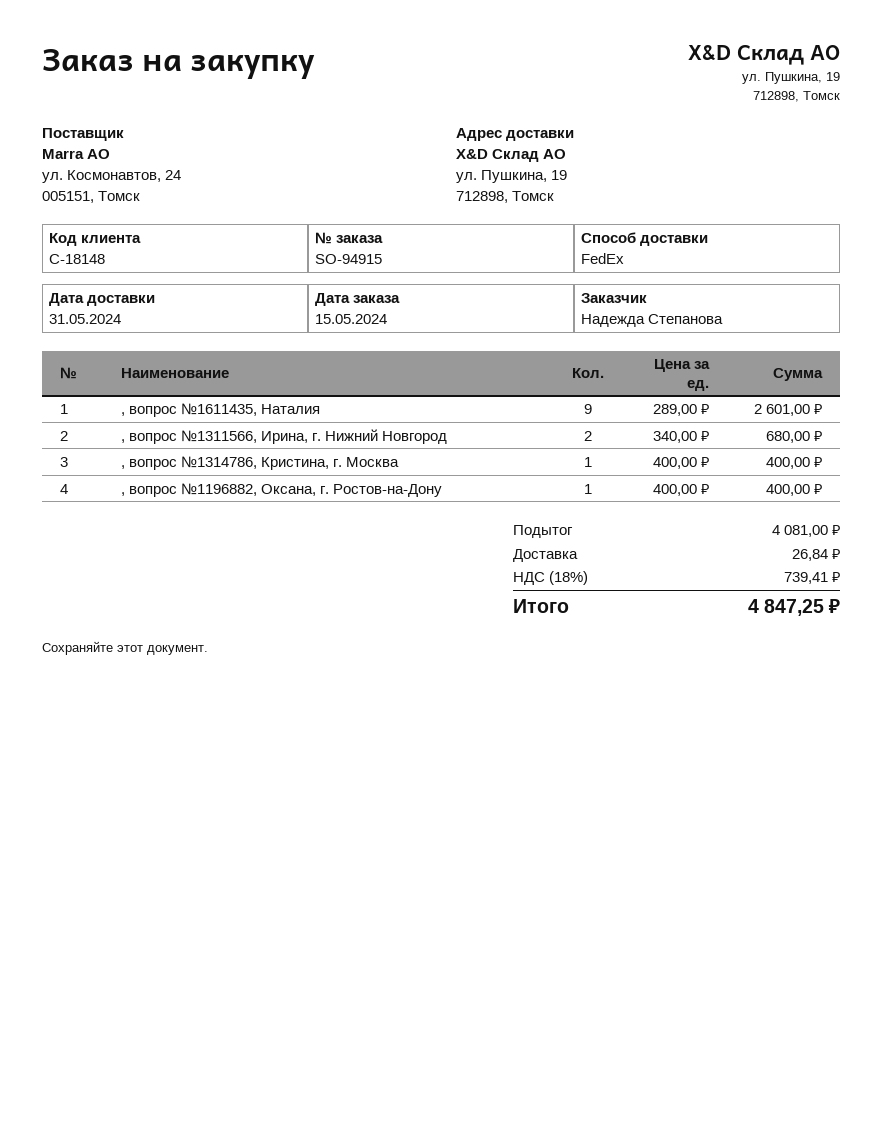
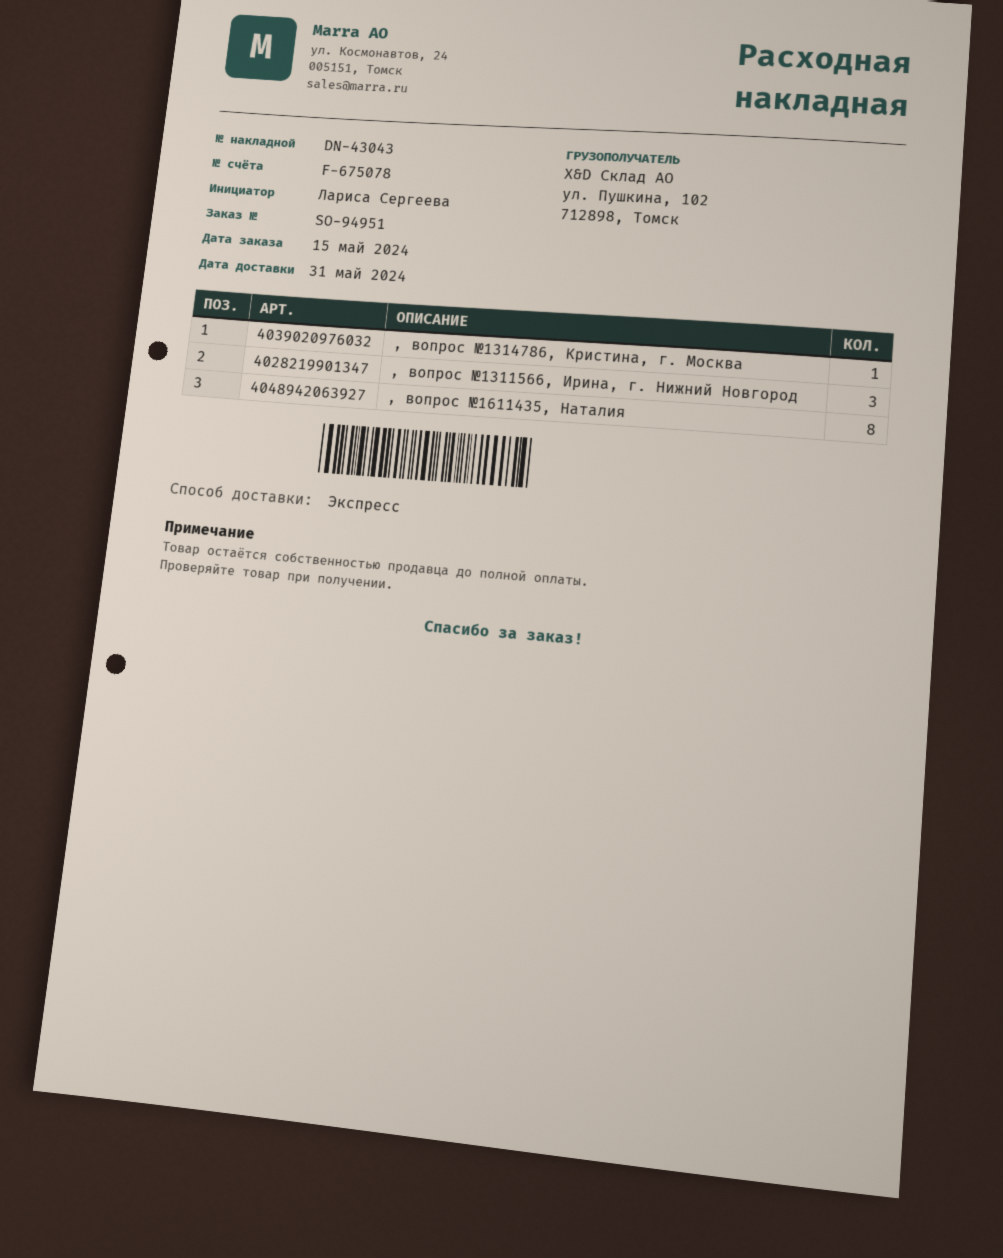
order number: SO-94915 -> SO-94951
ordered by: Надежда Степанова -> Лариса Сергеева
shipping method: FedEx -> express
ship to: ул. Пушкина, 19, 712898, Томск -> ул. Пушкина, 102, 712898, Томск
, вопрос №1611435, Наталия: 9 -> 8
, вопрос №1311566, Ирина, г. Нижний Новгород: 2 -> 3
, вопрос №1196882, Оксана, г. Ростов-на-Дону: 1 -> none

